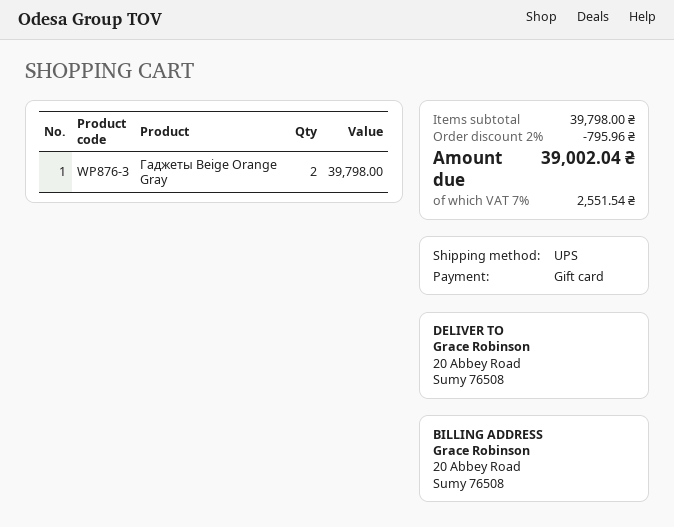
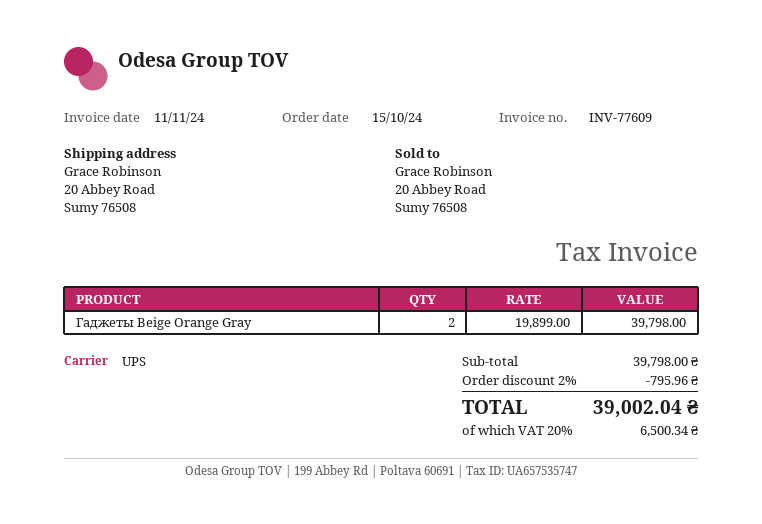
tax: 7% = 2551.54 -> 20% = 6500.34

